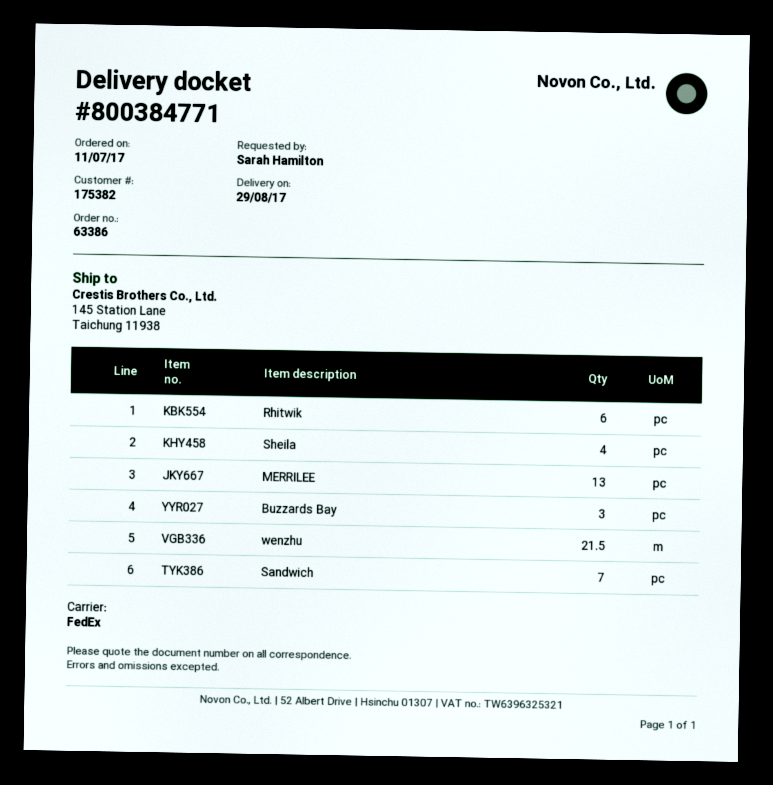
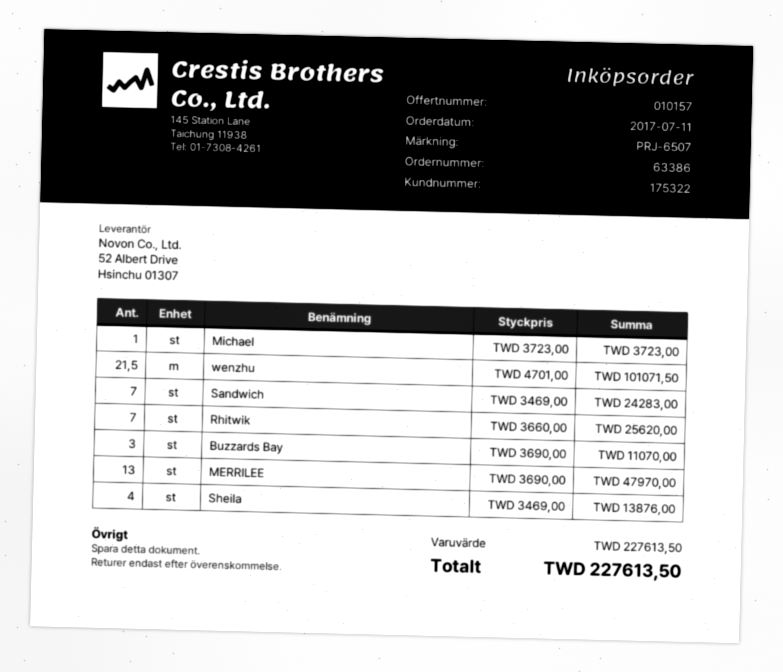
customer number: 175382 -> 175322
Rhitwik: 6 -> 7
Michael: none -> 1

